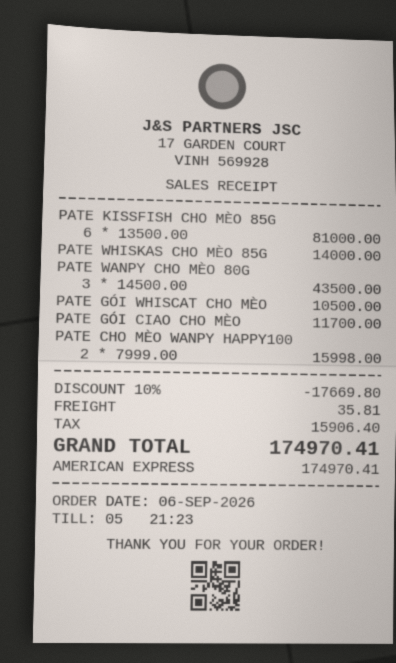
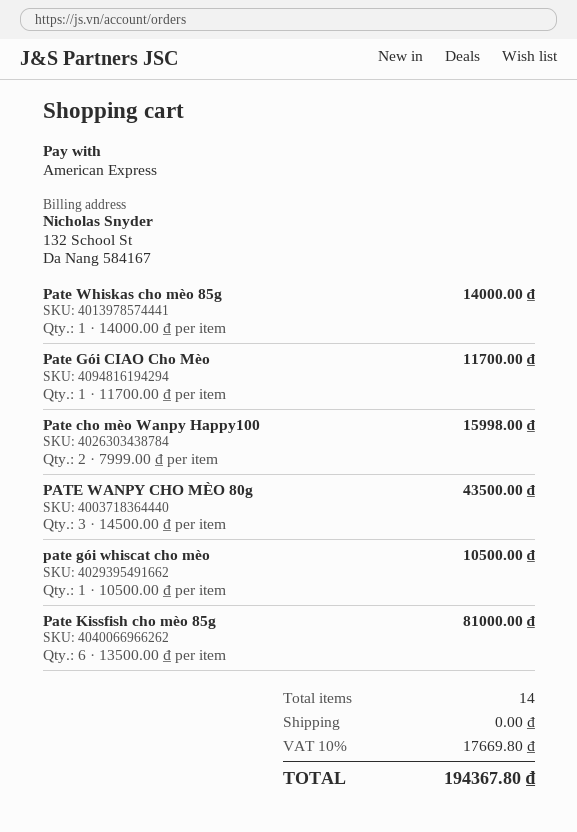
discount: 10% = 17669.80 -> none
shipping: 35.81 -> 0.00
tax: 15906.40 -> 17669.80
total: 174970.41 -> 194367.80

